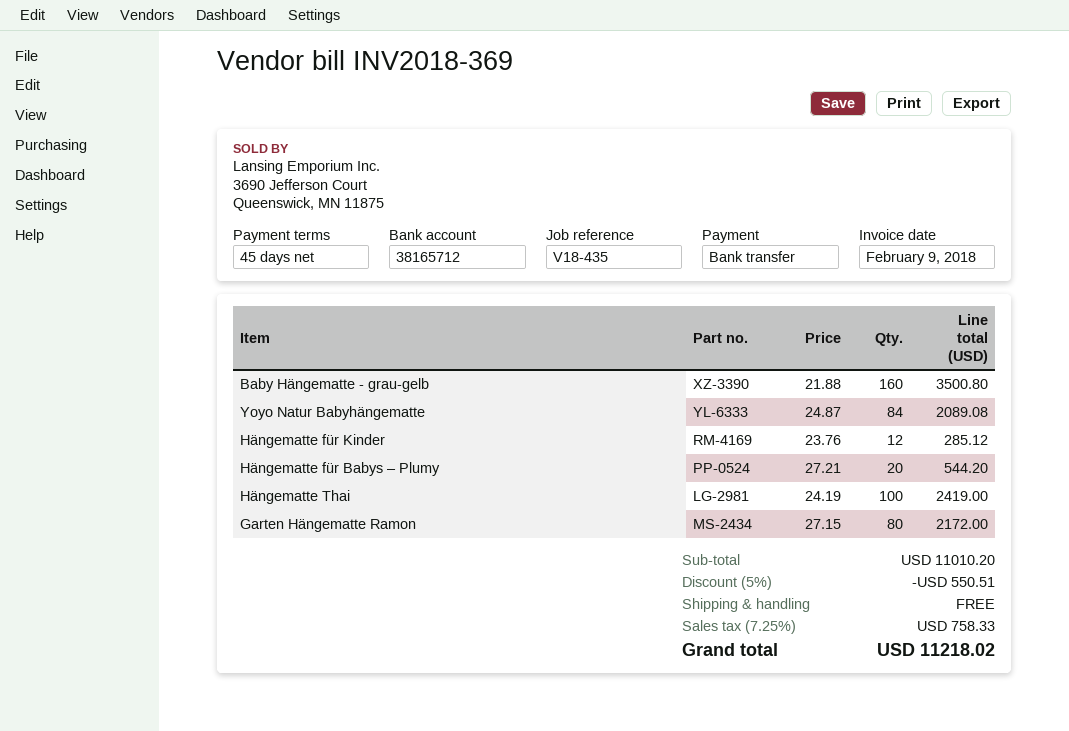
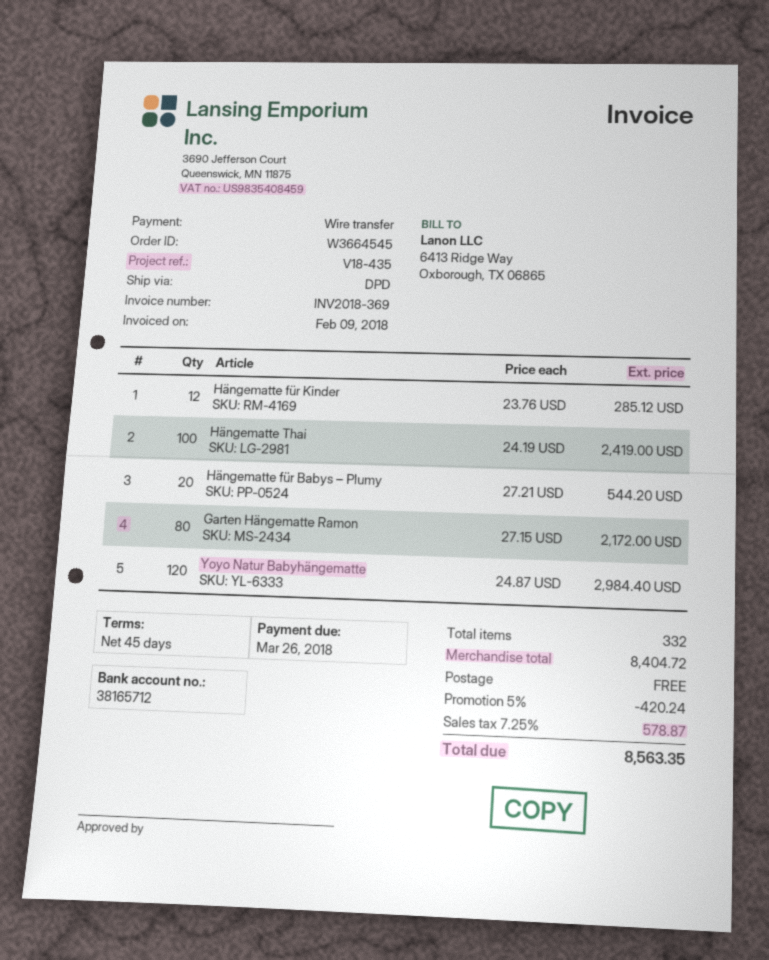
Baby Hängematte - grau-gelb: 160 x 21.88 = 3500.80 -> none
Yoyo Natur Babyhängematte: 84 x 24.87 = 2089.08 -> 120 x 24.87 = 2984.40
subtotal: 11010.20 -> 8404.72
discount: 5% = 550.51 -> 5% = 420.24
tax: 7.25% = 758.33 -> 7.25% = 578.87
total: 11218.02 -> 8563.35

